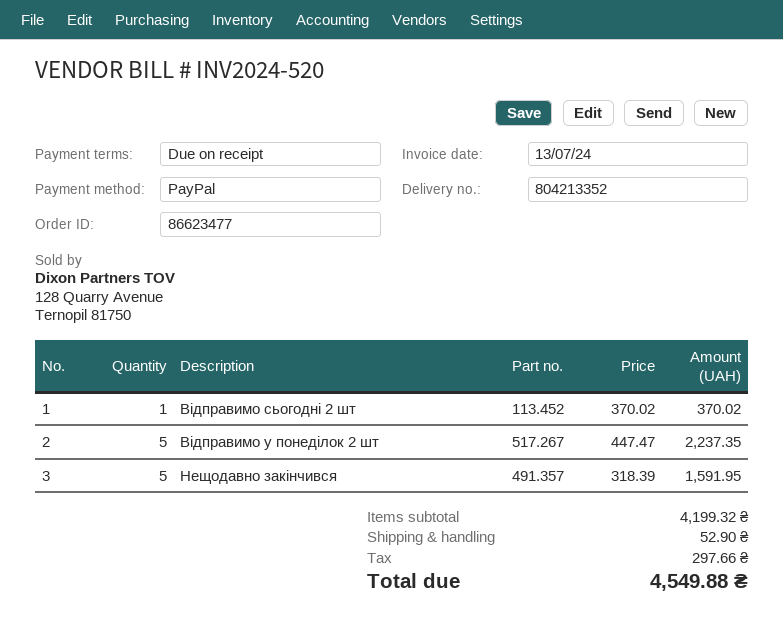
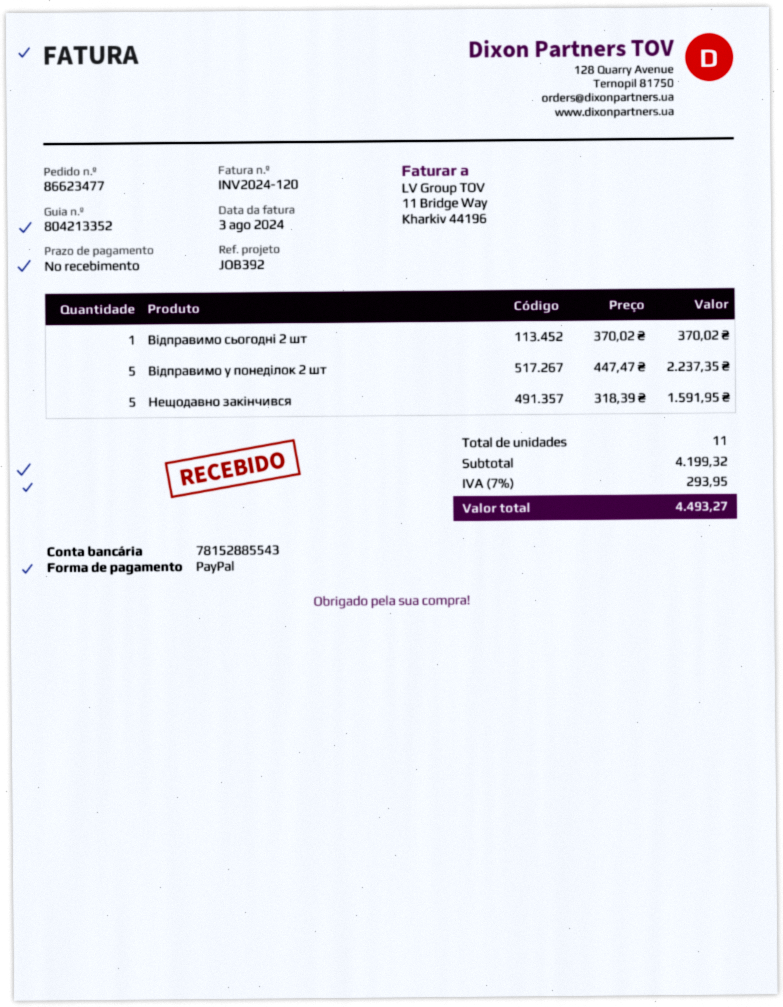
invoice number: INV2024-520 -> INV2024-120
invoice date: 2024-07-13 -> 2024-08-03
shipping: 52.90 -> none
tax: 297.66 -> 293.95
total: 4549.88 -> 4493.27

